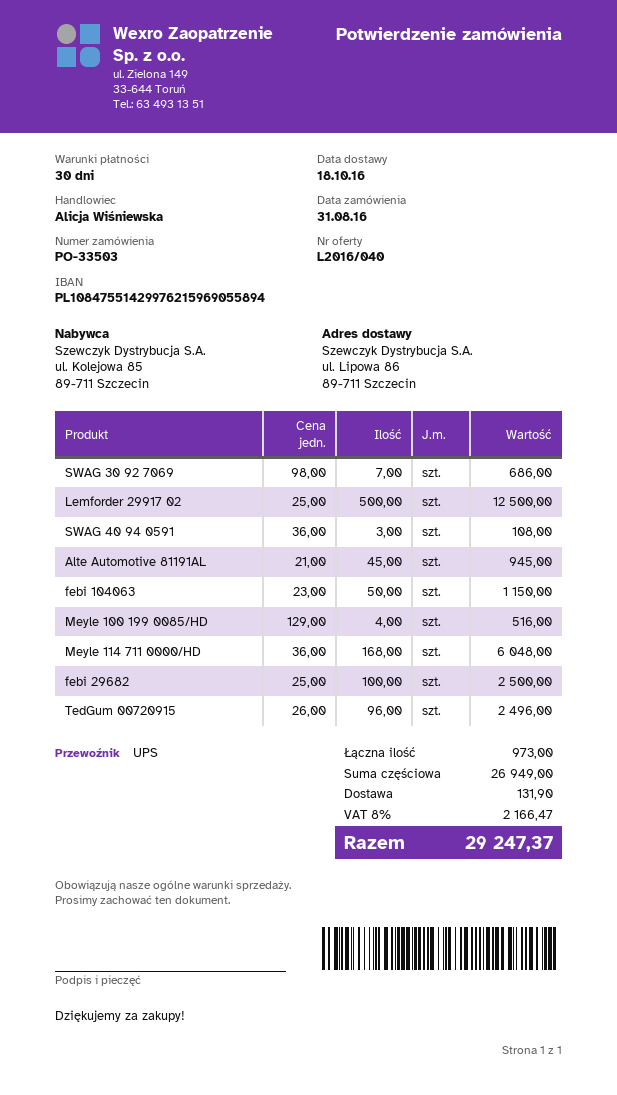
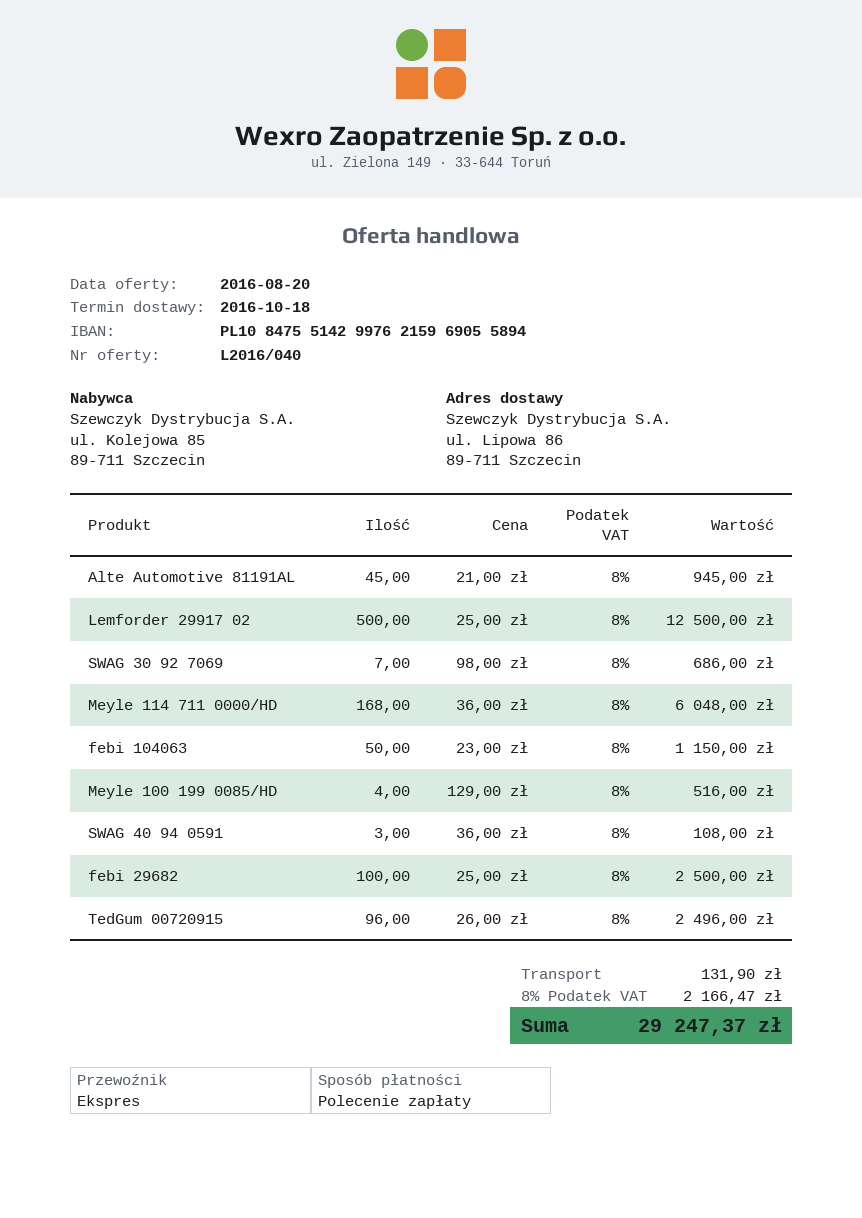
shipping method: UPS -> express

